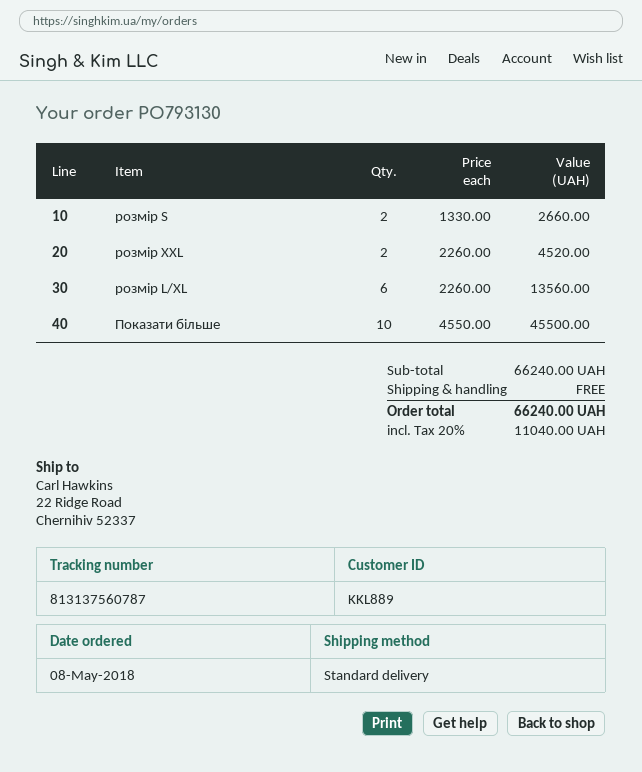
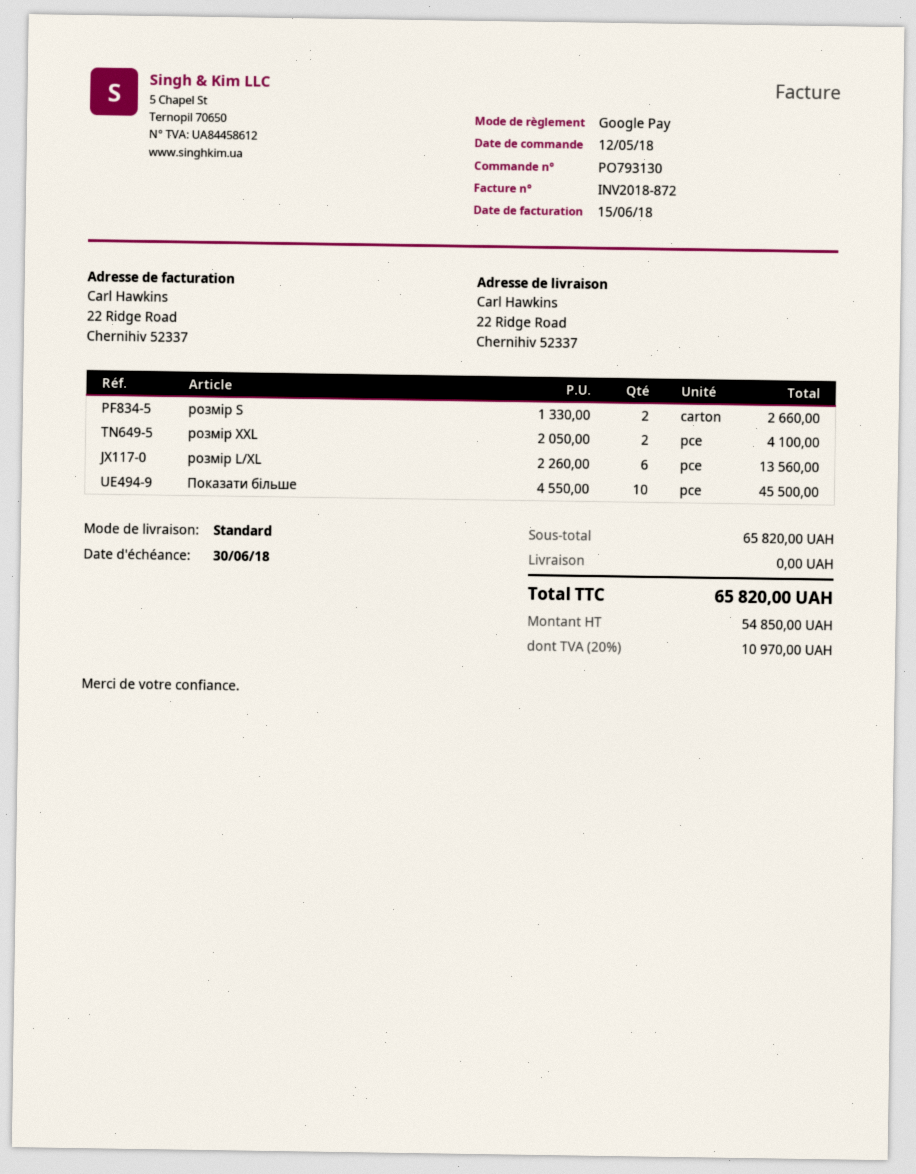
order date: 2018-05-08 -> 2018-05-12
розмір XXL: 2 x 2260.00 = 4520.00 -> 2 x 2050.00 = 4100.00
subtotal: 66240.00 -> 65820.00
tax: 20% = 11040.00 -> 20% = 10970.00
total: 66240.00 -> 65820.00

